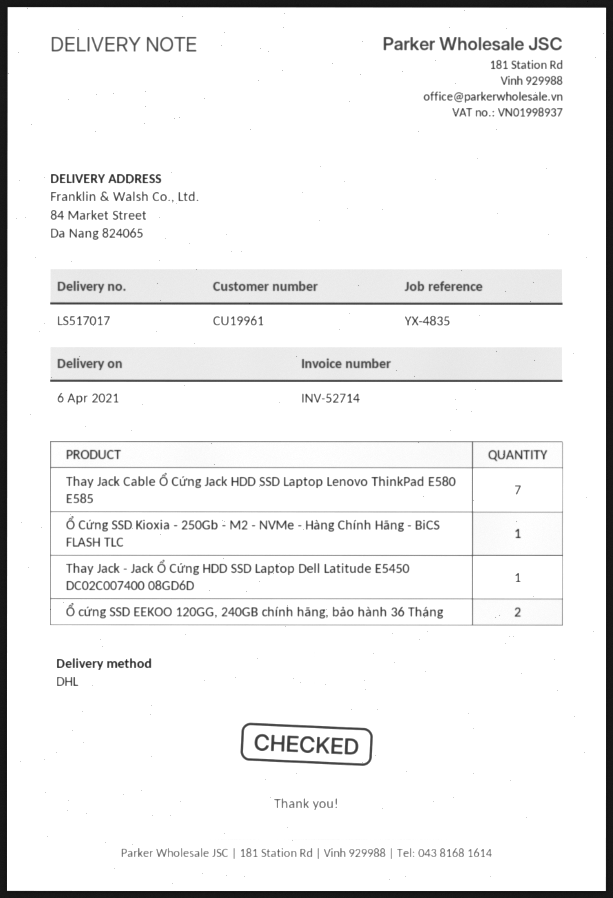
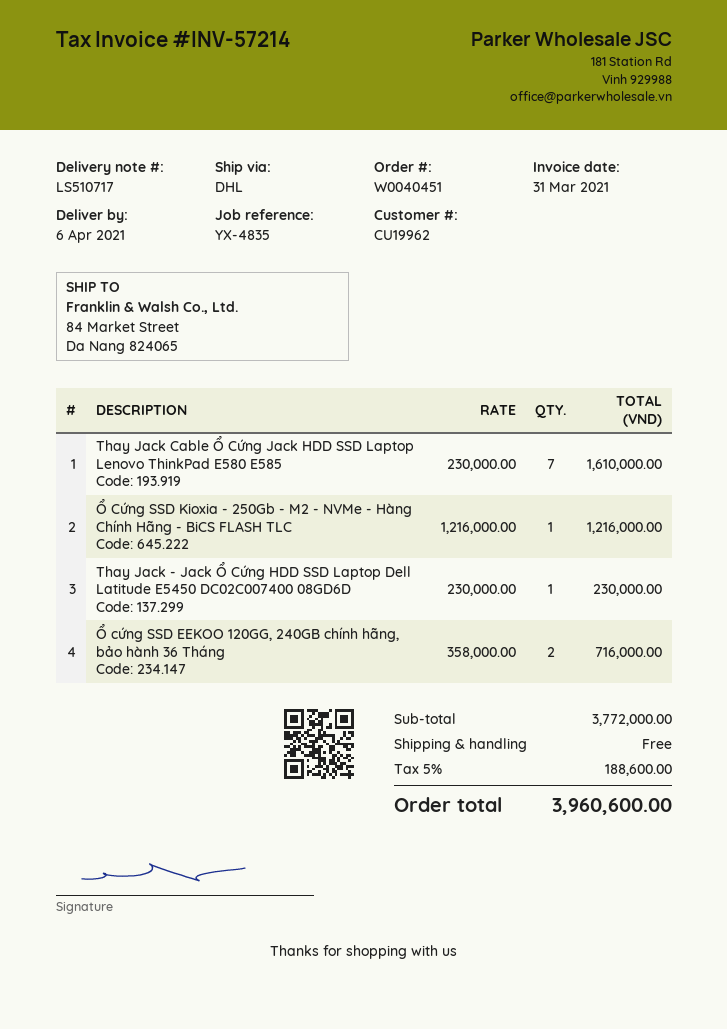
delivery note number: LS517017 -> LS510717
invoice number: INV-52714 -> INV-57214
customer number: CU19961 -> CU19962

